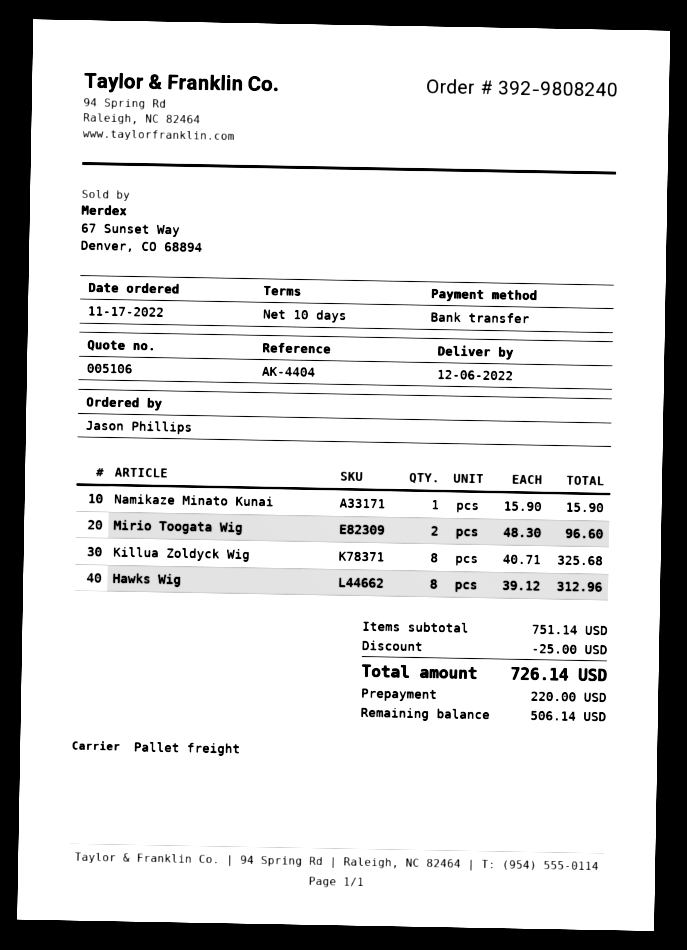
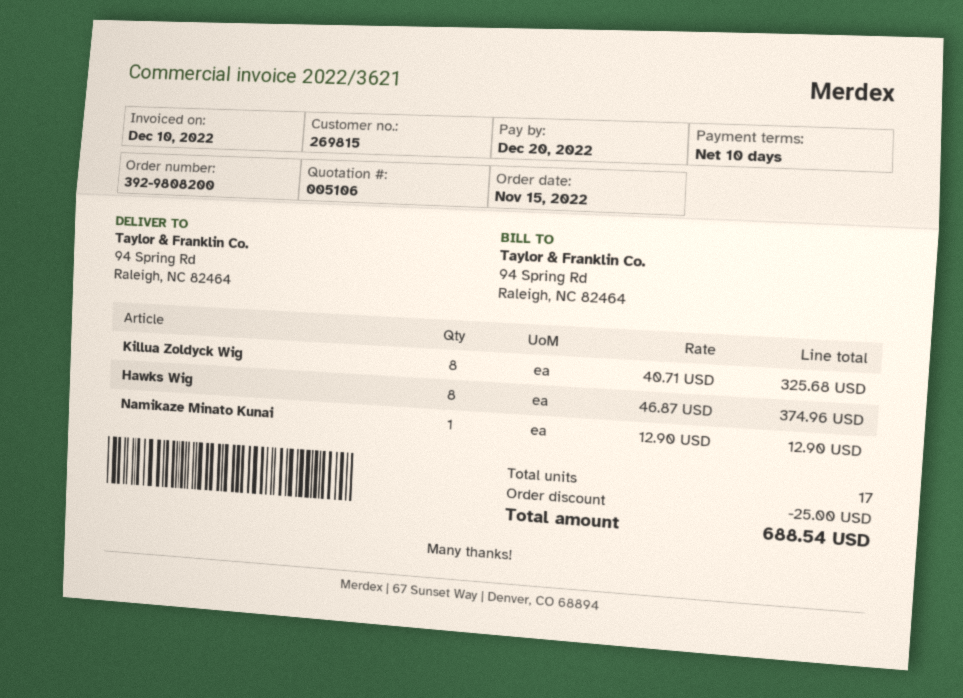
order number: 392-9808240 -> 392-9808200
order date: 2022-11-17 -> 2022-11-15
Namikaze Minato Kunai: 1 x 15.90 = 15.90 -> 1 x 12.90 = 12.90
Mirio Toogata Wig: 2 x 48.30 = 96.60 -> none
Hawks Wig: 8 x 39.12 = 312.96 -> 8 x 46.87 = 374.96
total: 726.14 -> 688.54

